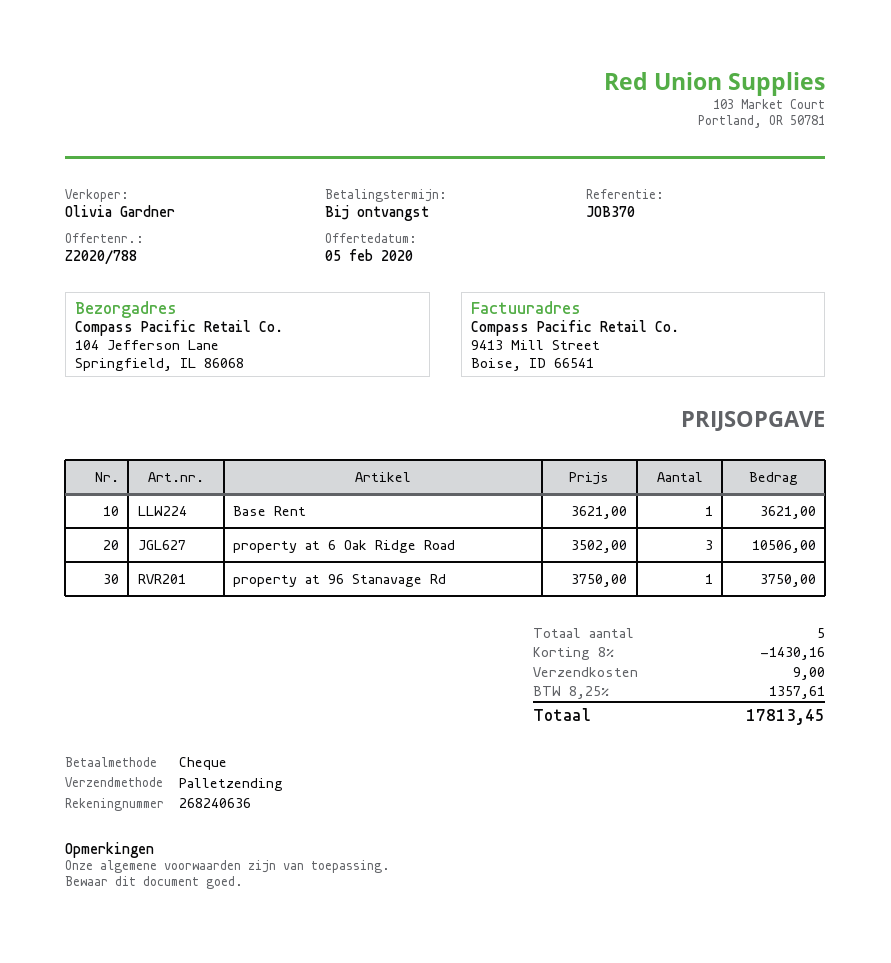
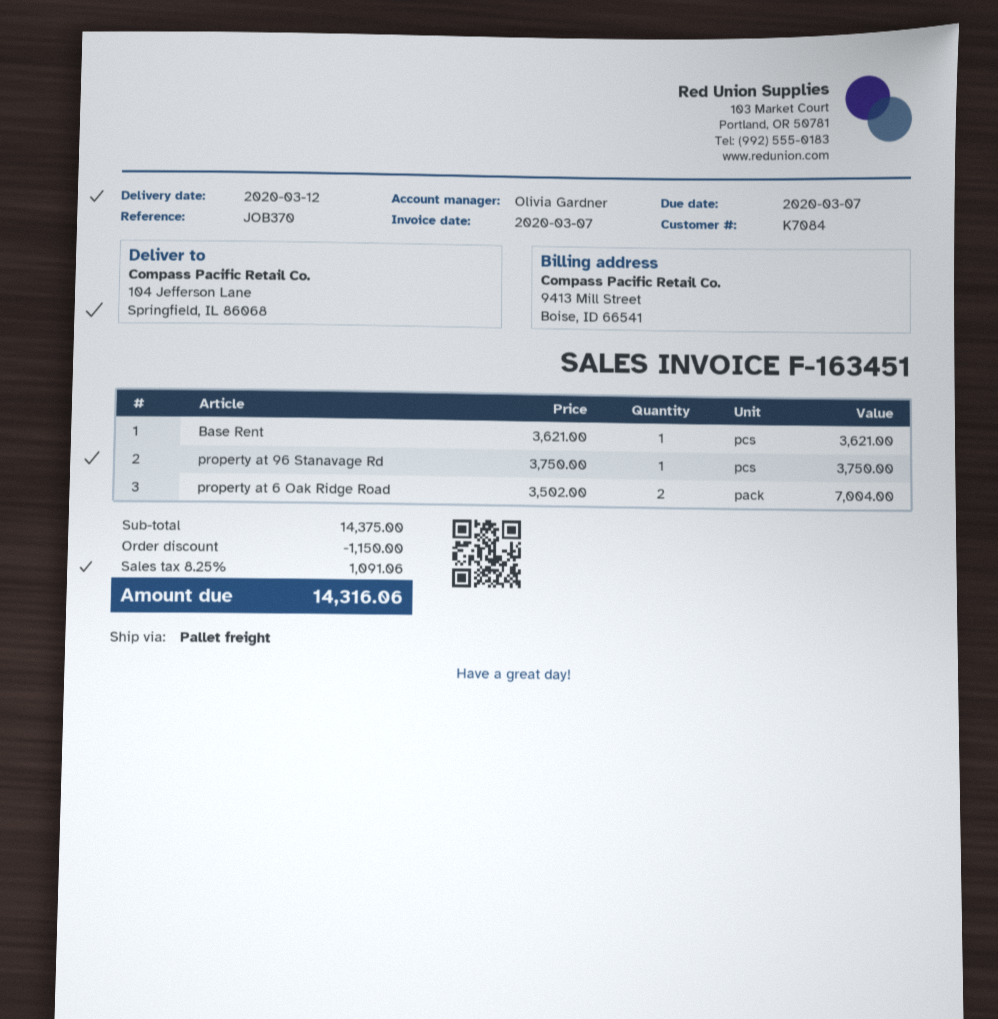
property at 6 Oak Ridge Road: 3 x 3502.00 = 10506.00 -> 2 x 3502.00 = 7004.00
discount: 1430.16 -> 1150.00
shipping: 9.00 -> none
tax: 8.25% = 1357.61 -> 8.25% = 1091.06
total: 17813.45 -> 14316.06

